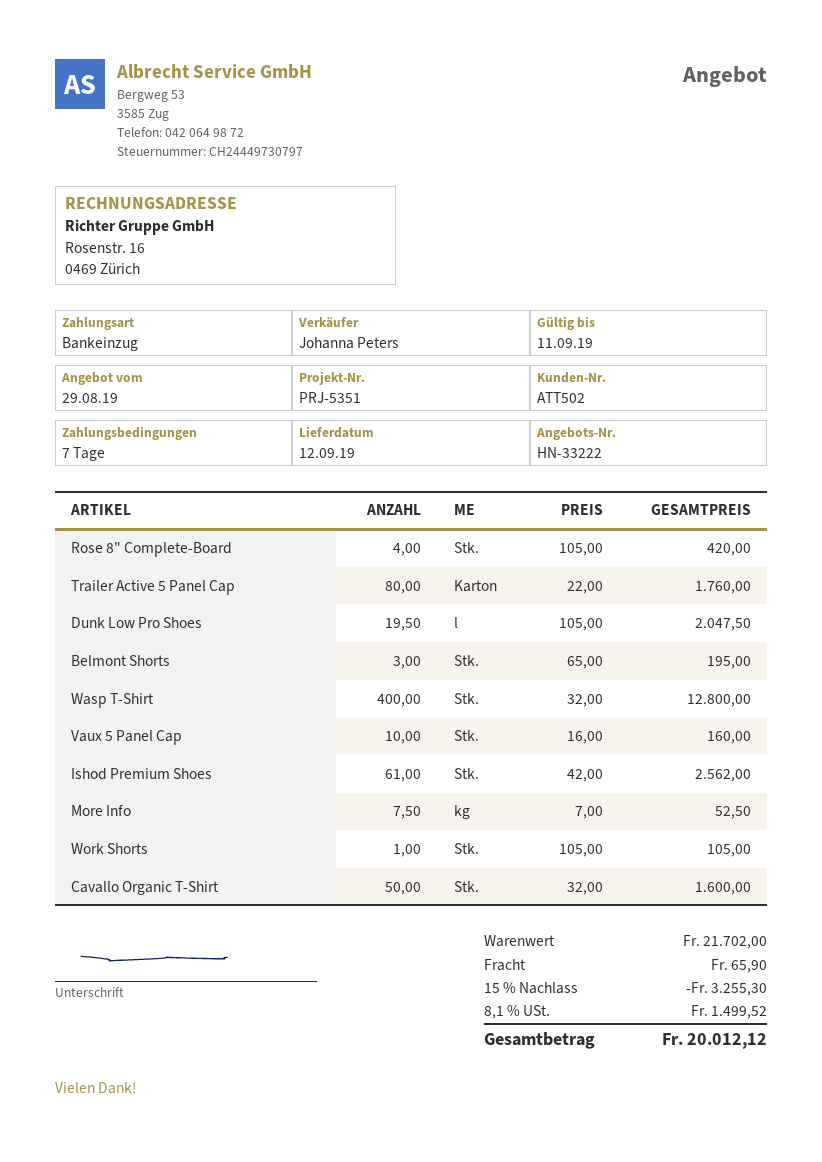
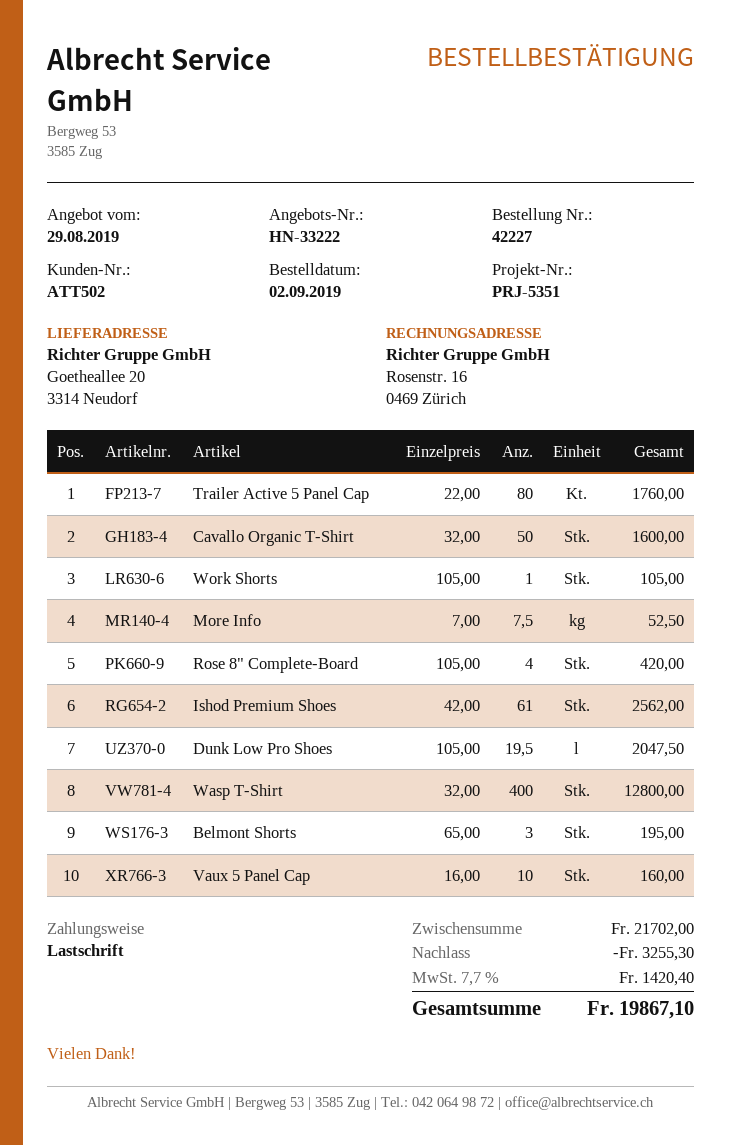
shipping: 65.90 -> none
tax: 8.1% = 1499.52 -> 7.7% = 1420.40
total: 20012.12 -> 19867.10

